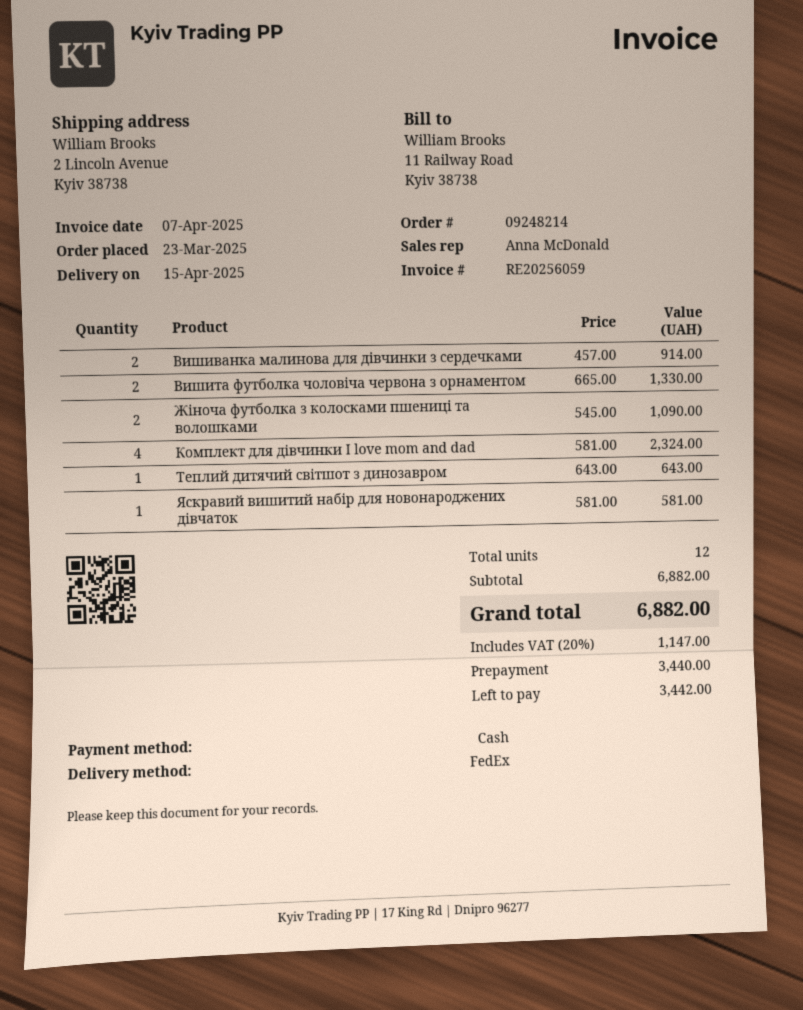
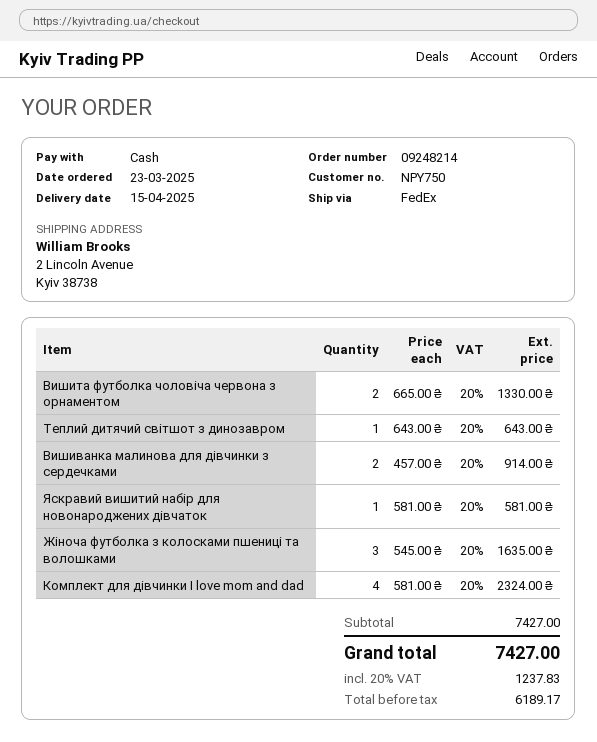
Жіноча футболка з колосками пшениці та волошками: 2 x 545.00 = 1090.00 -> 3 x 545.00 = 1635.00
subtotal: 6882.00 -> 7427.00
tax: 20% = 1147.00 -> 20% = 1237.83
total: 6882.00 -> 7427.00

